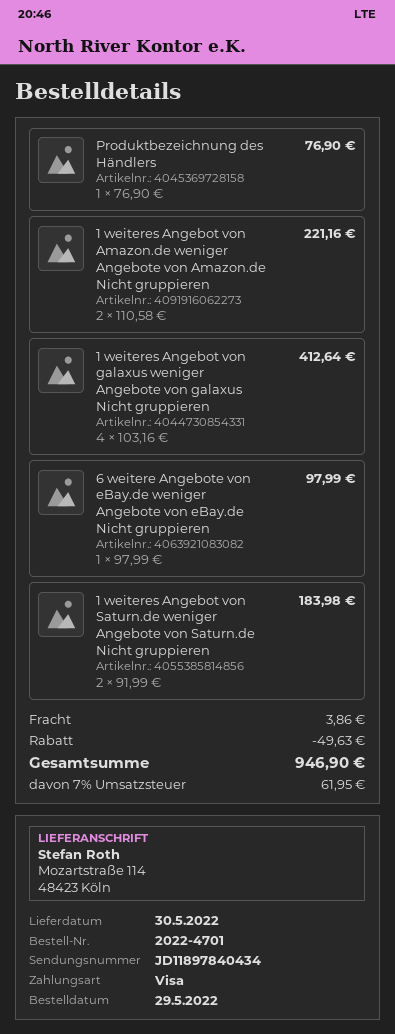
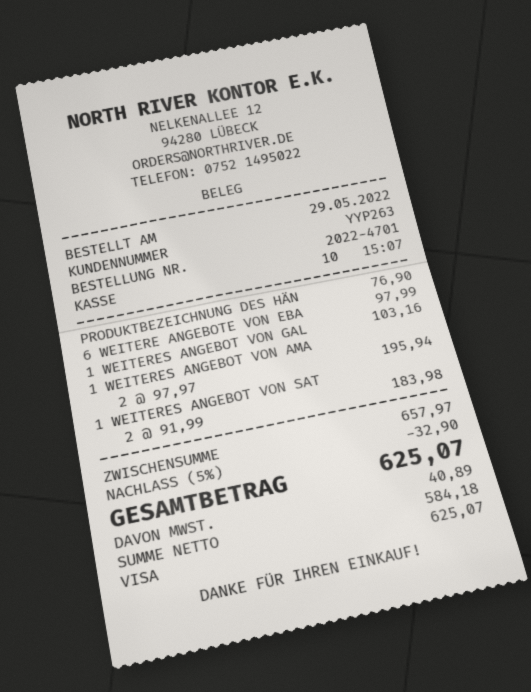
1 weiteres Angebot von Amazon.de weniger Angebote von Amazon.de Nicht gruppieren: 2 x 110.58 = 221.16 -> 2 x 97.97 = 195.94
1 weiteres Angebot von galaxus weniger Angebote von galaxus Nicht gruppieren: 4 x 103.16 = 412.64 -> 1 x 103.16 = 103.16
discount: 49.63 -> 32.90
shipping: 3.86 -> none
tax: 61.95 -> 40.89
total: 946.90 -> 625.07

